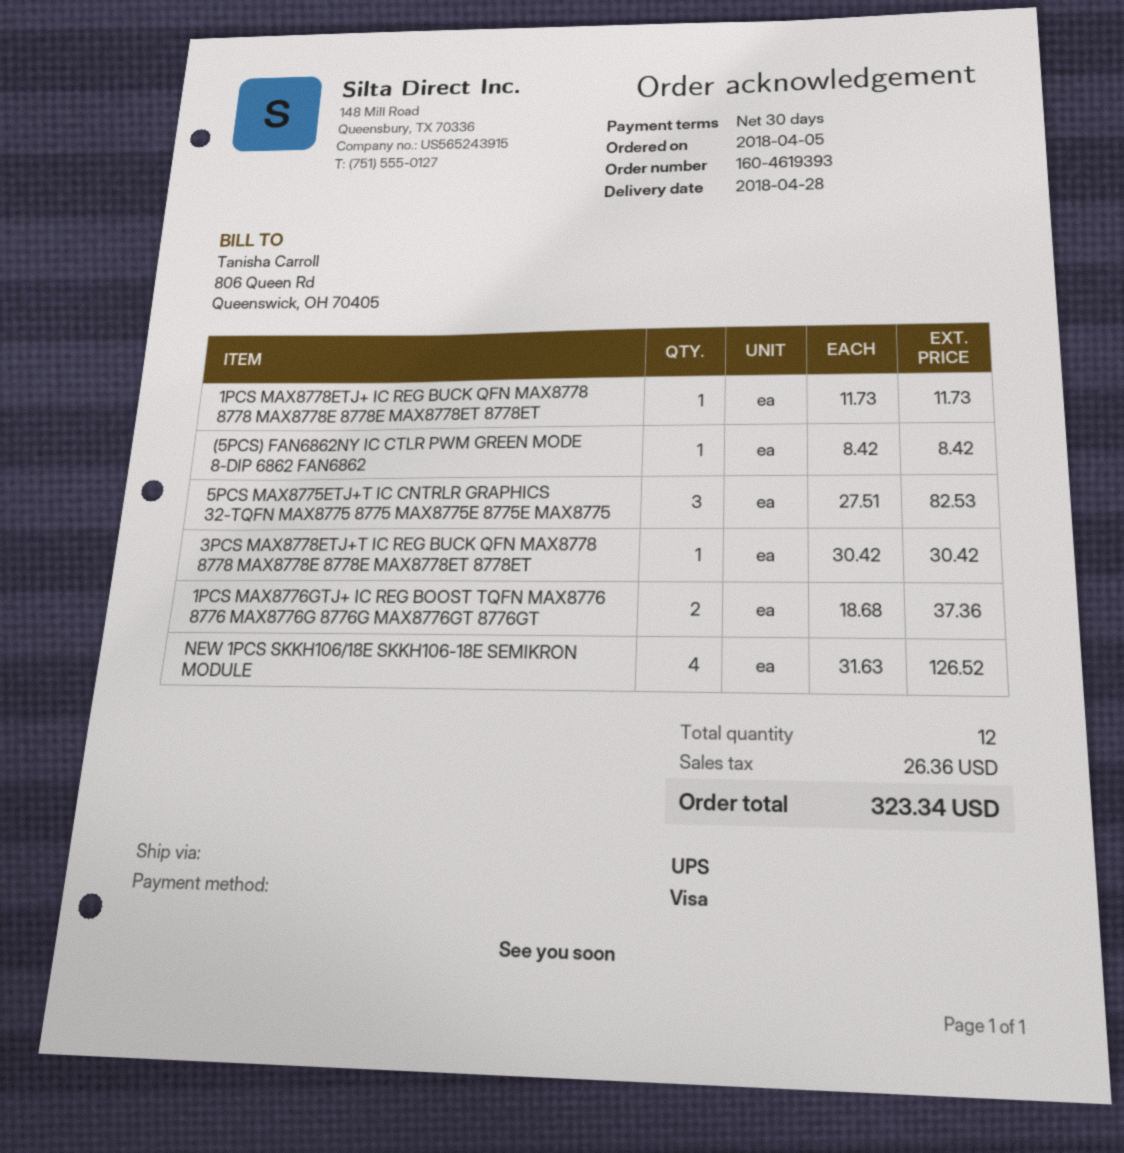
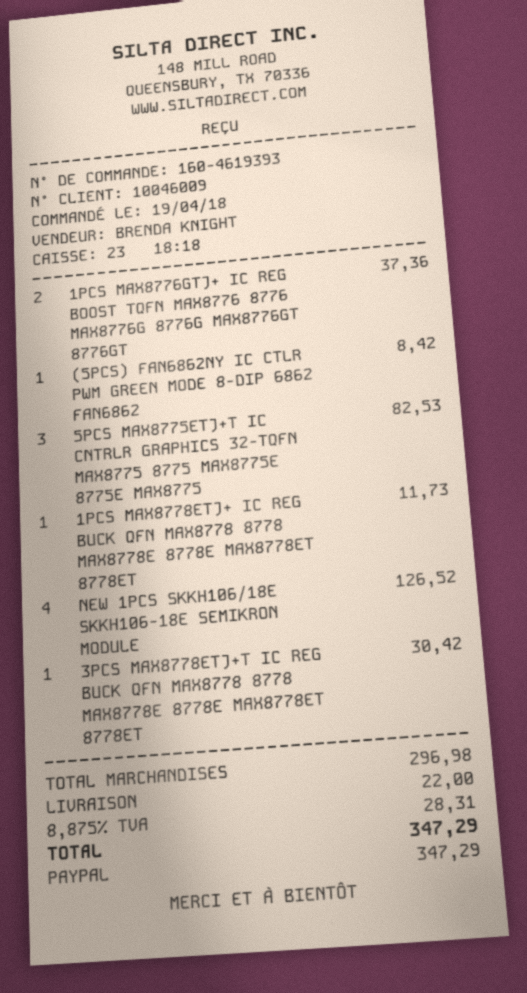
order date: 2018-04-05 -> 2018-04-19
payment method: Visa -> PayPal
shipping: none -> 22.00
tax: 26.36 -> 28.31
total: 323.34 -> 347.29

